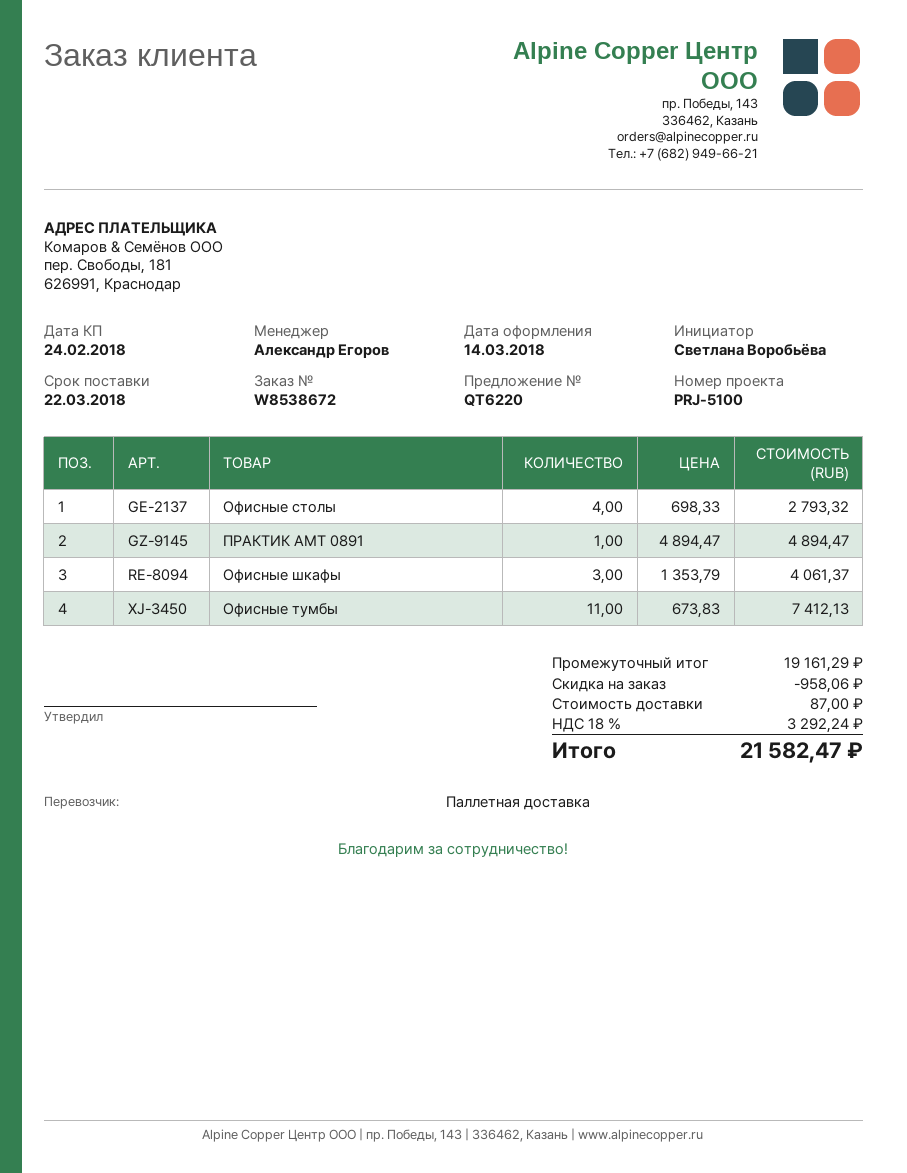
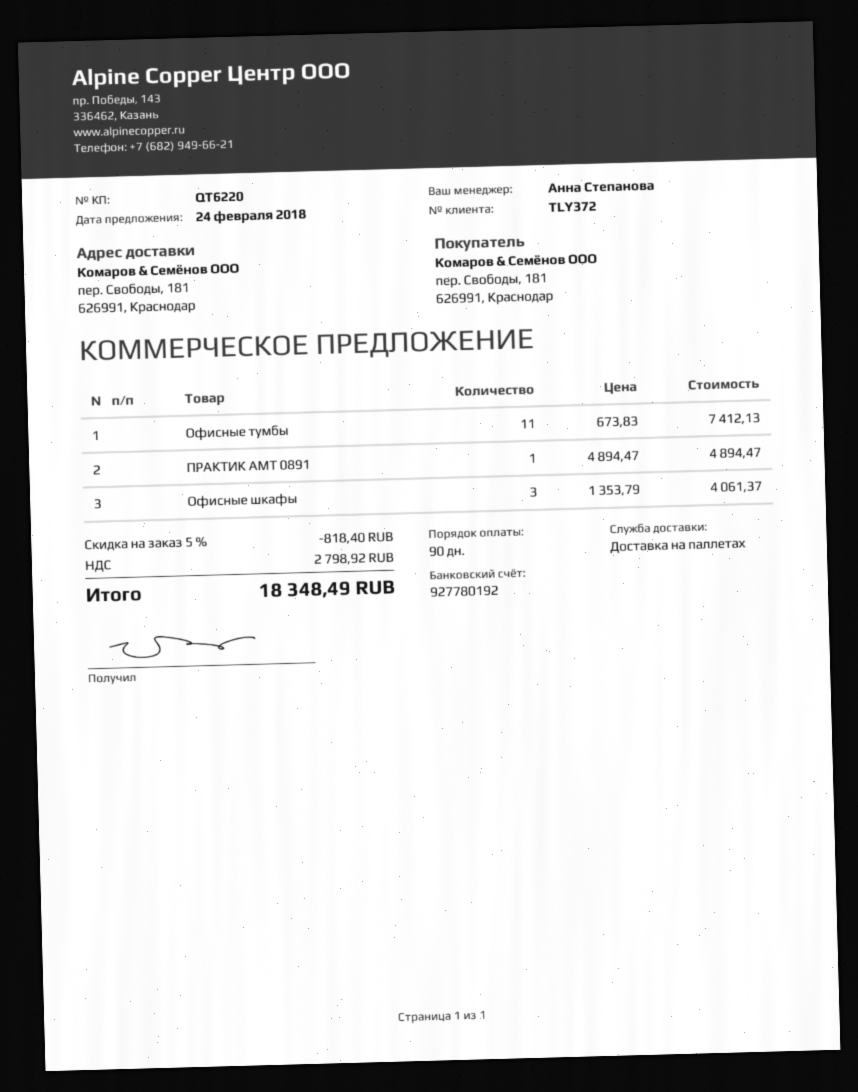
sales rep: Александр Егоров -> Анна Степанова
Офисные столы: 4 x 698.33 = 2793.32 -> none
discount: 958.06 -> 818.40
shipping: 87.00 -> none
tax: 3292.24 -> 2798.92
total: 21582.47 -> 18348.49

